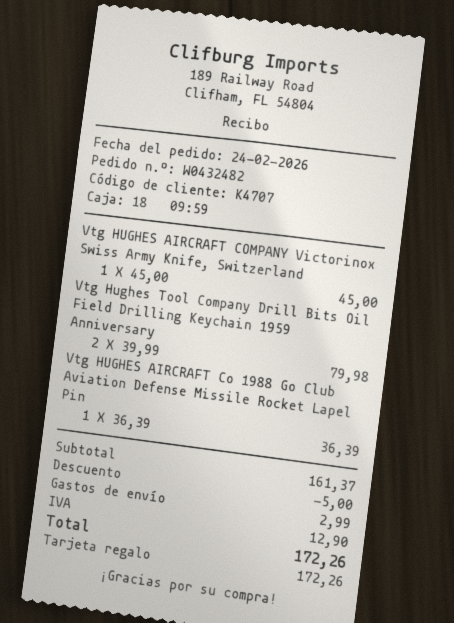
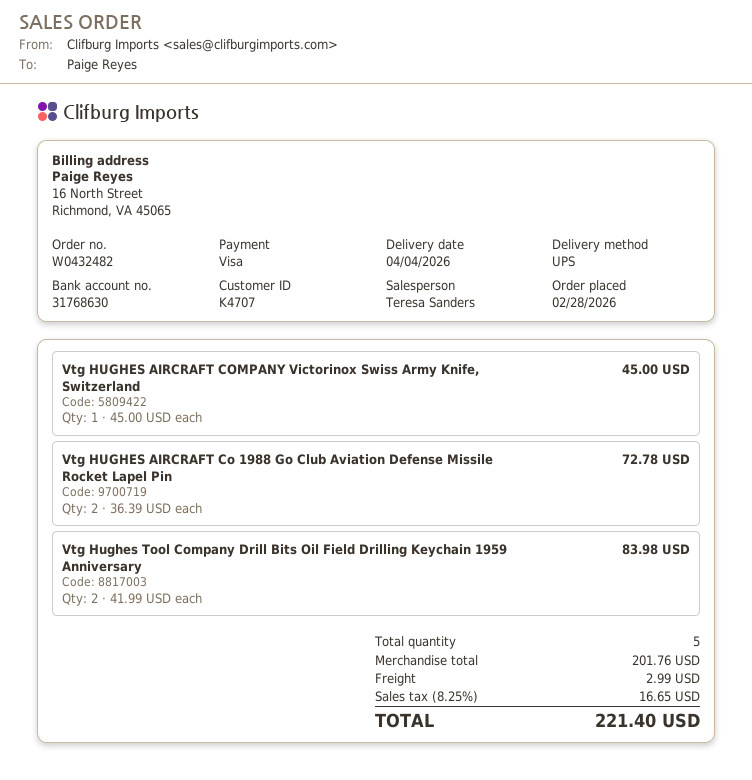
order date: 2026-02-24 -> 2026-02-28
payment method: gift card -> Visa
Vtg Hughes Tool Company Drill Bits Oil Field Drilling Keychain 1959 Anniversary: 2 x 39.99 = 79.98 -> 2 x 41.99 = 83.98
Vtg HUGHES AIRCRAFT Co 1988 Go Club Aviation Defense Missile Rocket Lapel Pin: 1 x 36.39 = 36.39 -> 2 x 36.39 = 72.78
subtotal: 161.37 -> 201.76
discount: 5.00 -> none
tax: 12.90 -> 16.65
total: 172.26 -> 221.40

